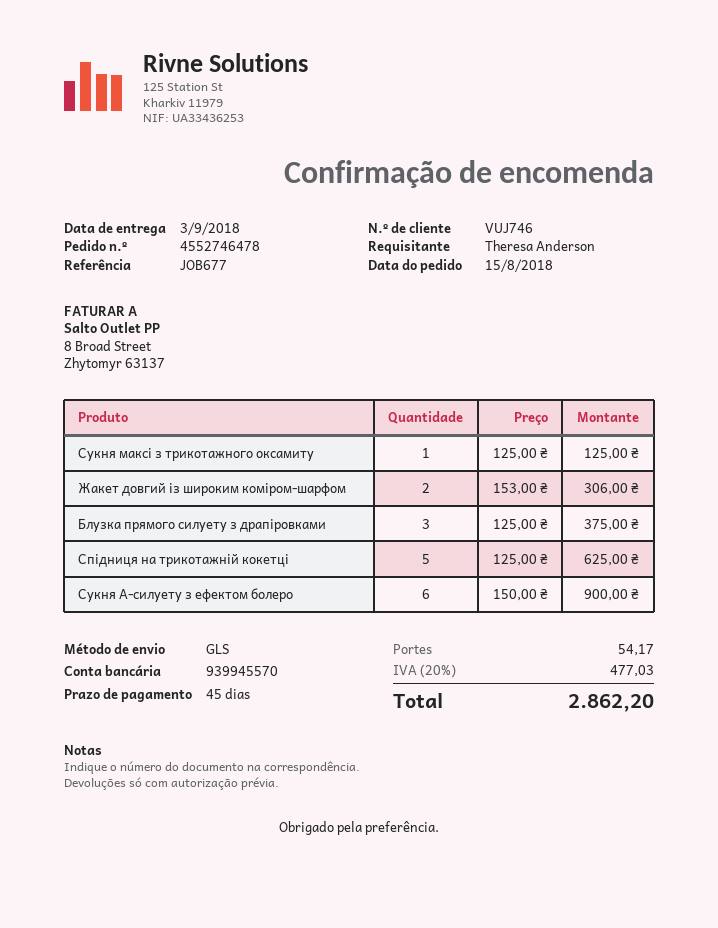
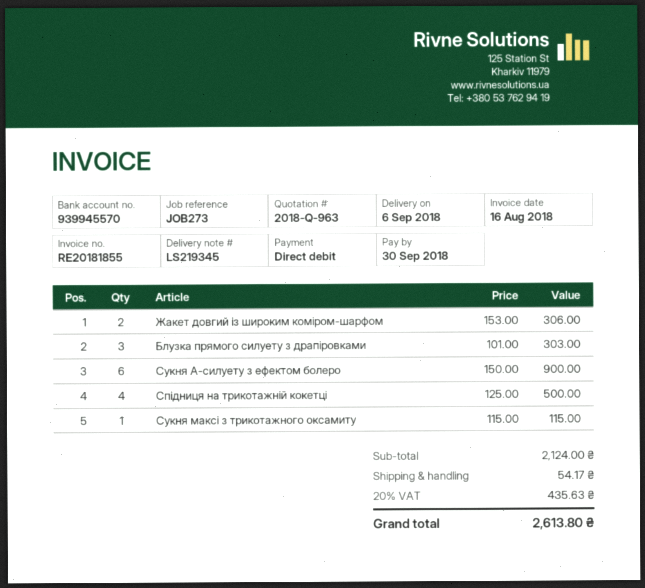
delivery date: 2018-09-03 -> 2018-09-06
reference: JOB677 -> JOB273
Сукня максі з трикотажного оксамиту: 1 x 125.00 = 125.00 -> 1 x 115.00 = 115.00
Блузка прямого силуету з драпіровками: 3 x 125.00 = 375.00 -> 3 x 101.00 = 303.00
Спідниця на трикотажній кокетці: 5 x 125.00 = 625.00 -> 4 x 125.00 = 500.00
tax: 20% = 477.03 -> 20% = 435.63
total: 2862.20 -> 2613.80

